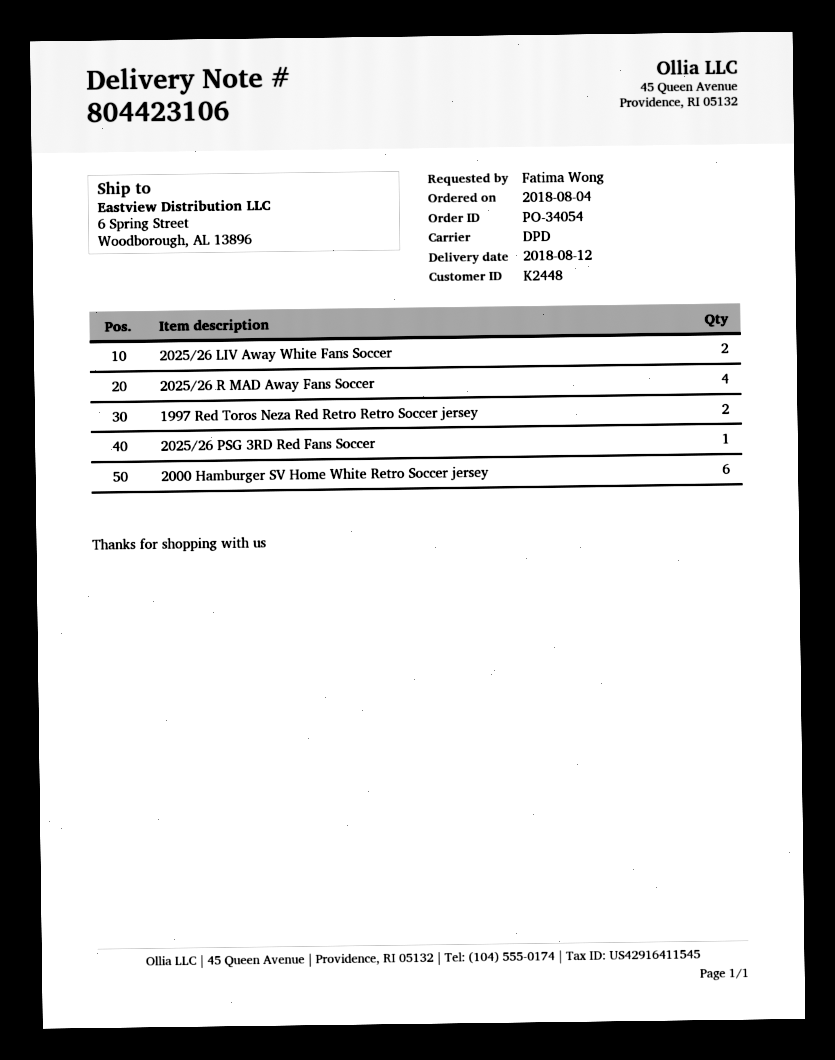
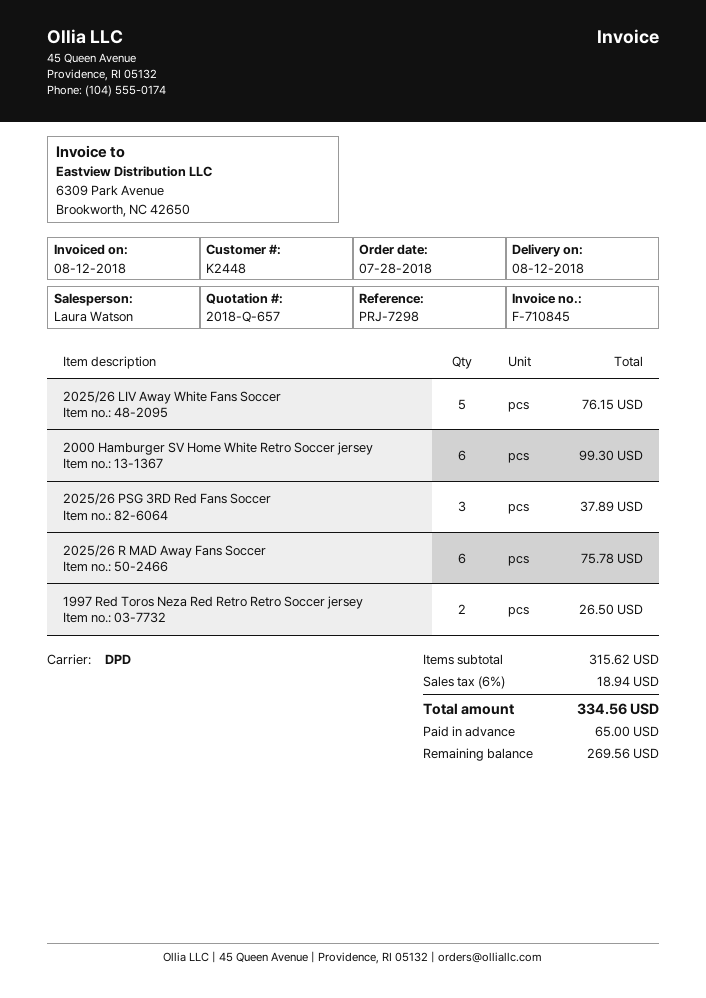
order date: 2018-08-04 -> 2018-07-28
2025/26 LIV Away White Fans Soccer: 2 -> 5
2025/26 R MAD Away Fans Soccer: 4 -> 6
2025/26 PSG 3RD Red Fans Soccer: 1 -> 3

